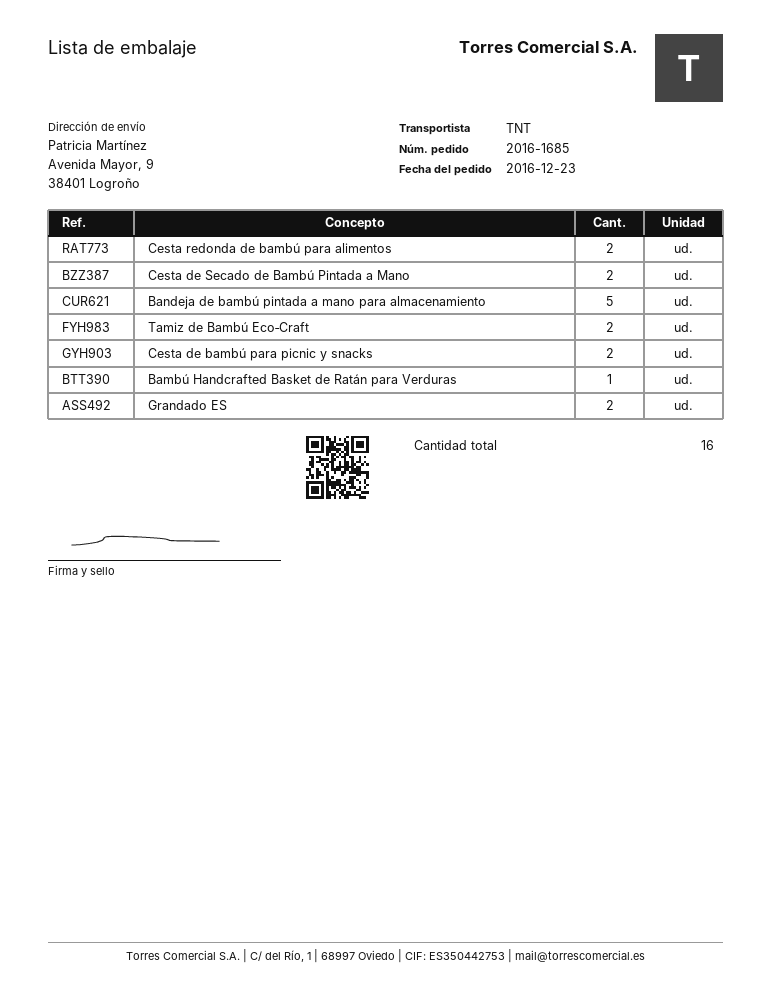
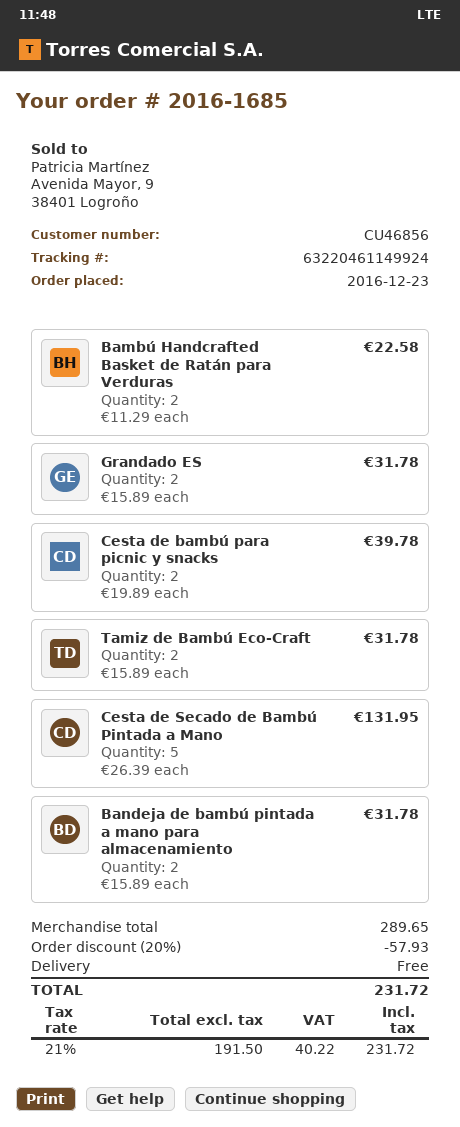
Cesta redonda de bambú para alimentos: 2 -> none
Cesta de Secado de Bambú Pintada a Mano: 2 -> 5
Bandeja de bambú pintada a mano para almacenamiento: 5 -> 2
Bambú Handcrafted Basket de Ratán para Verduras: 1 -> 2

